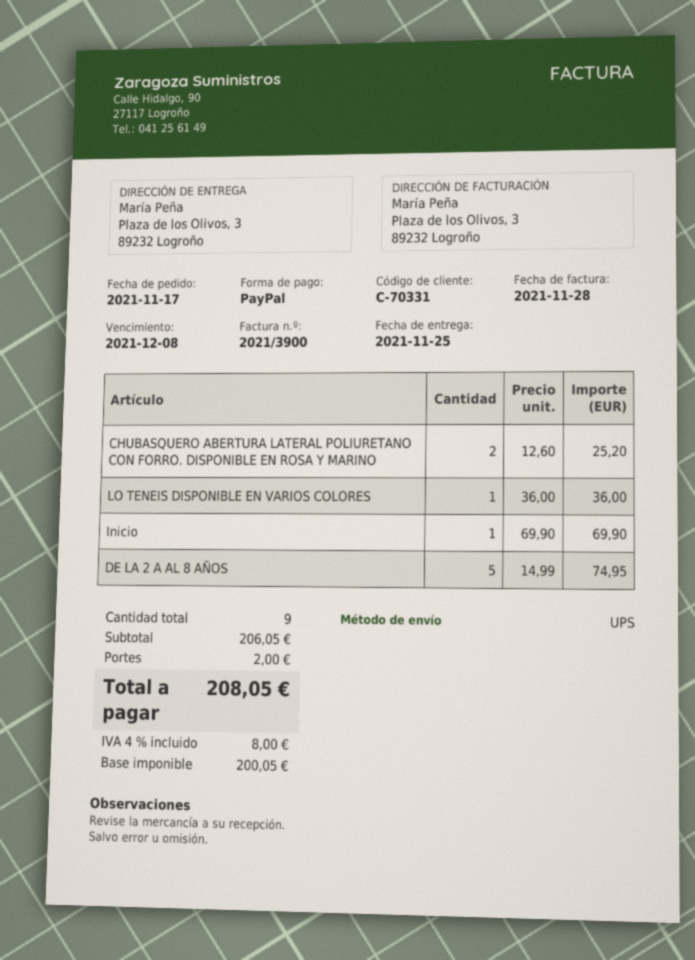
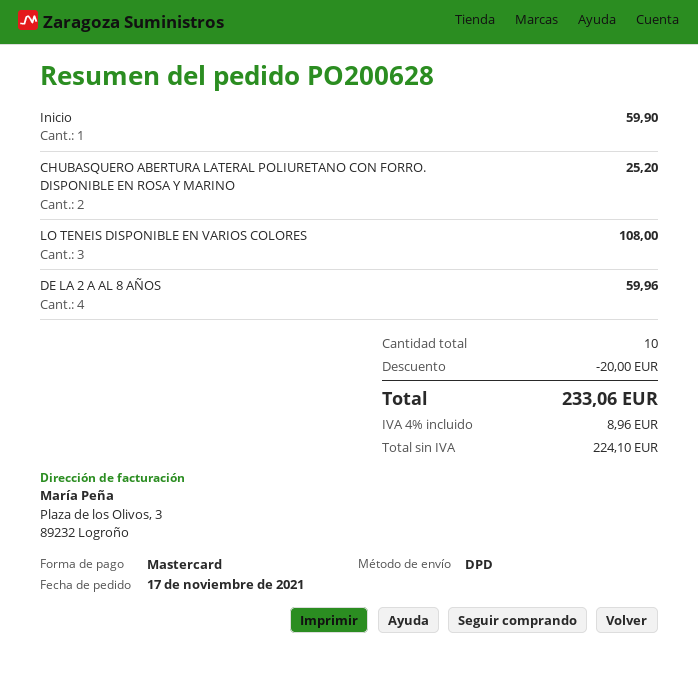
payment method: PayPal -> Mastercard
shipping method: UPS -> DPD
LO TENEIS DISPONIBLE EN VARIOS COLORES: 1 for 36.00 -> 3 for 108.00
Inicio: 1 for 69.90 -> 1 for 59.90
DE LA 2 A AL 8 AÑOS: 5 for 74.95 -> 4 for 59.96
total quantity: 9 -> 10
discount: none -> 20.00
shipping: 2.00 -> none
net: 200.05 -> 224.10
tax: 4% = 8.00 -> 4% = 8.96
total: 208.05 -> 233.06

